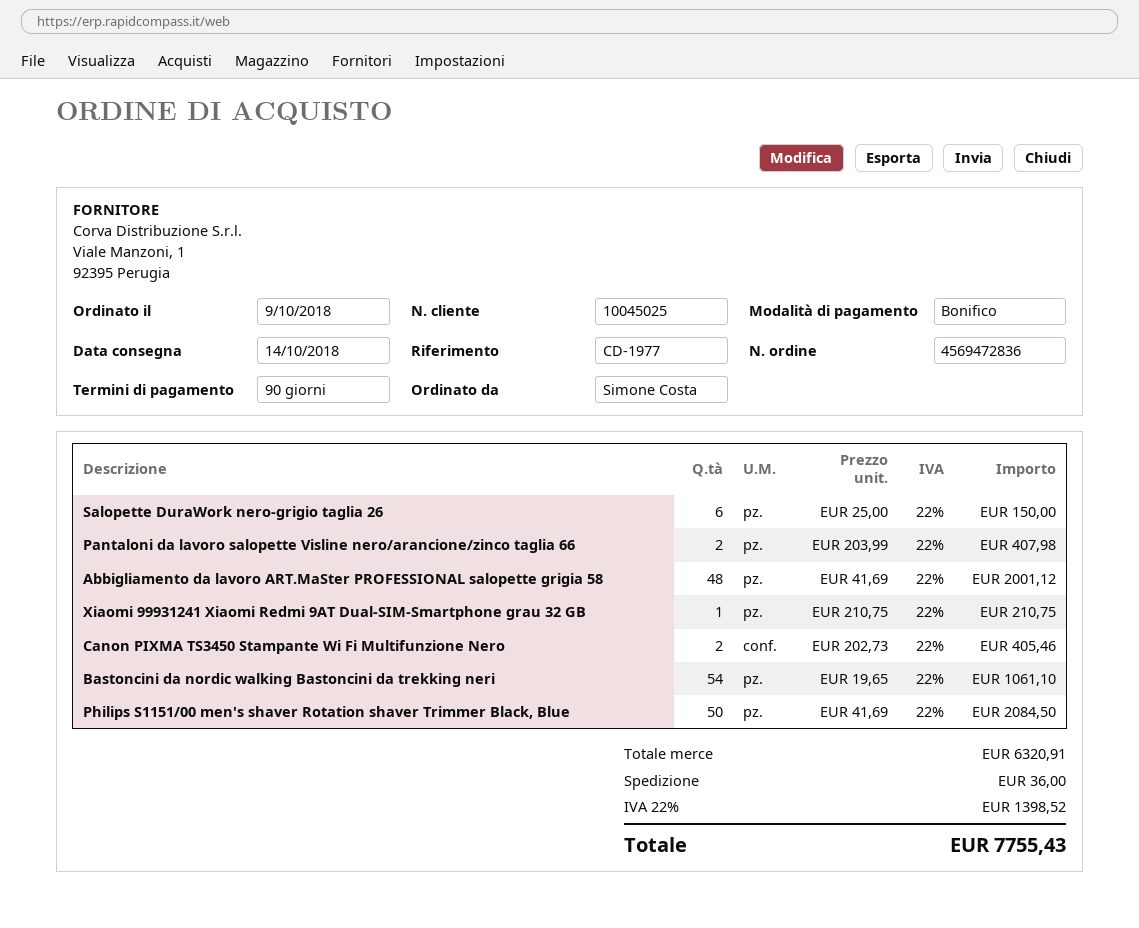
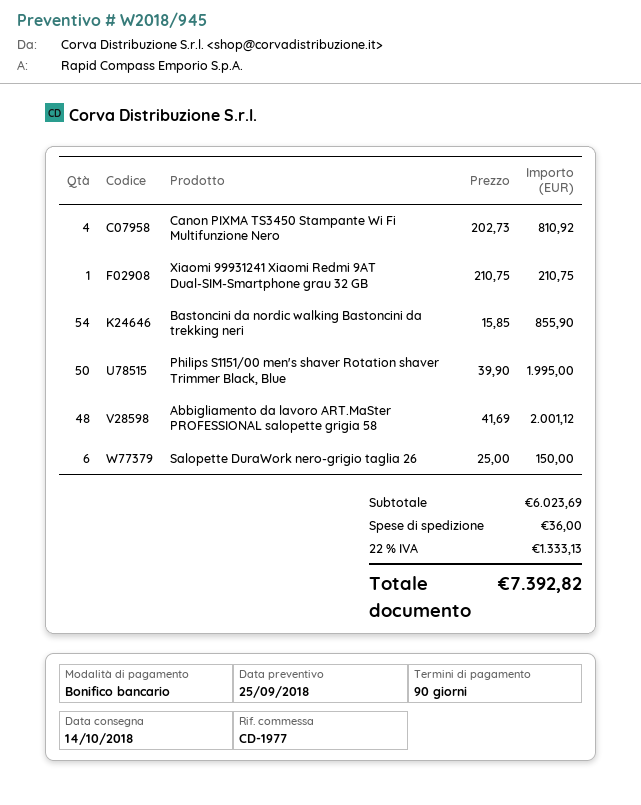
Pantaloni da lavoro salopette Visline nero/arancione/zinco taglia 66: 2 x 203.99 = 407.98 -> none
Canon PIXMA TS3450 Stampante Wi Fi Multifunzione Nero: 2 x 202.73 = 405.46 -> 4 x 202.73 = 810.92
Bastoncini da nordic walking Bastoncini da trekking neri: 54 x 19.65 = 1061.10 -> 54 x 15.85 = 855.90
Philips S1151/00 men's shaver Rotation shaver Trimmer Black, Blue: 50 x 41.69 = 2084.50 -> 50 x 39.90 = 1995.00
subtotal: 6320.91 -> 6023.69
tax: 22% = 1398.52 -> 22% = 1333.13
total: 7755.43 -> 7392.82

